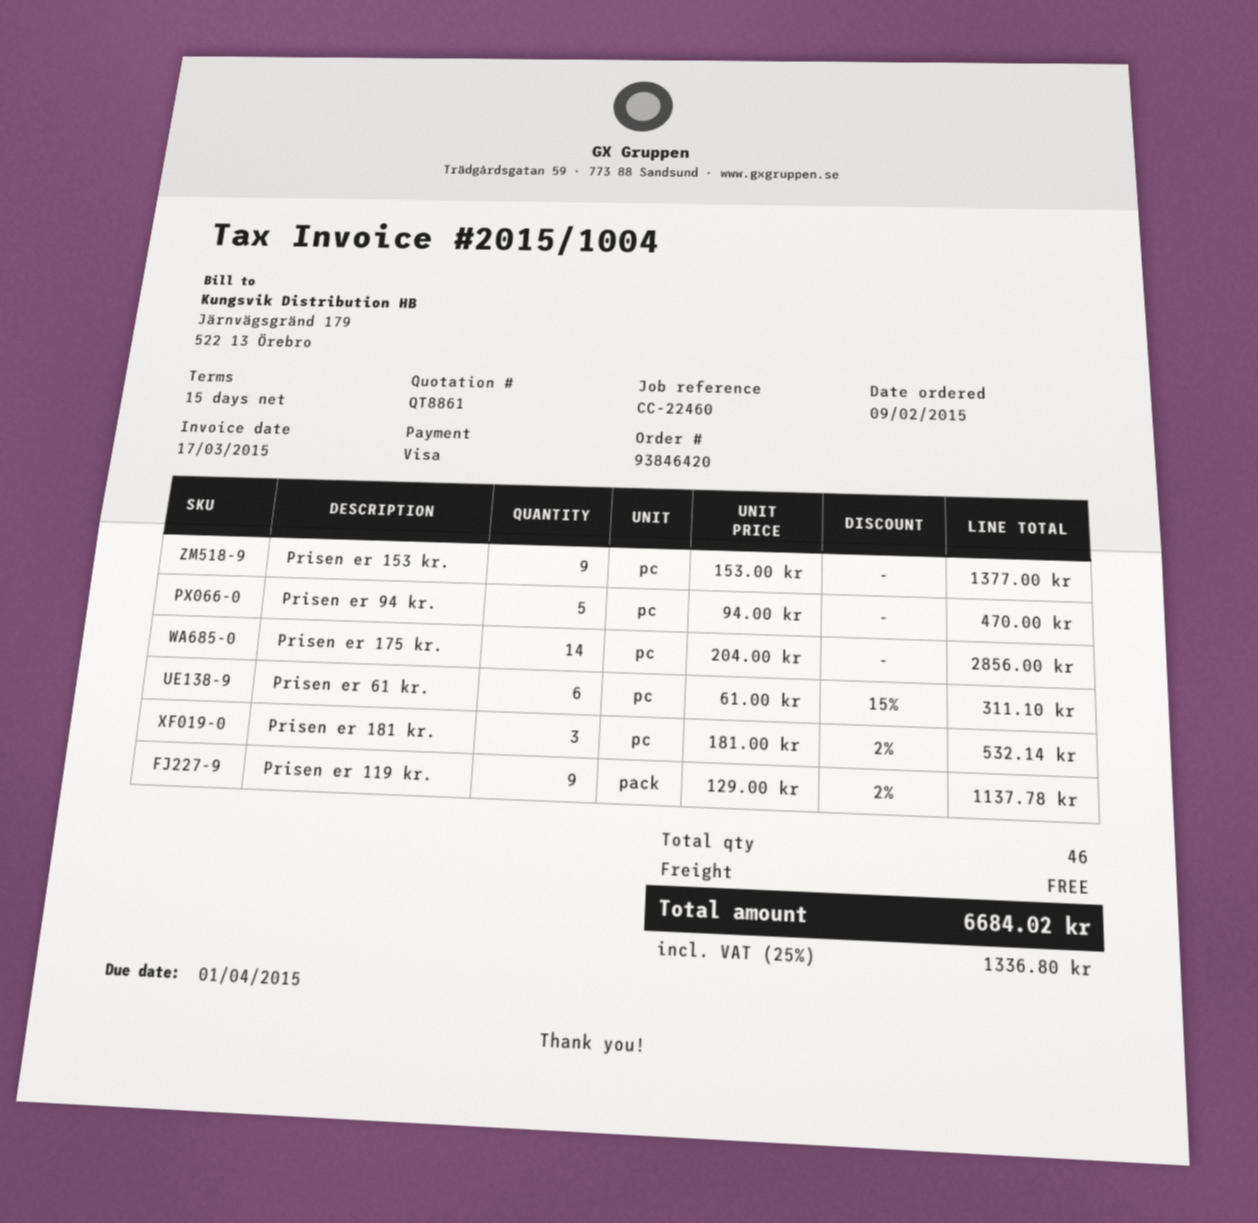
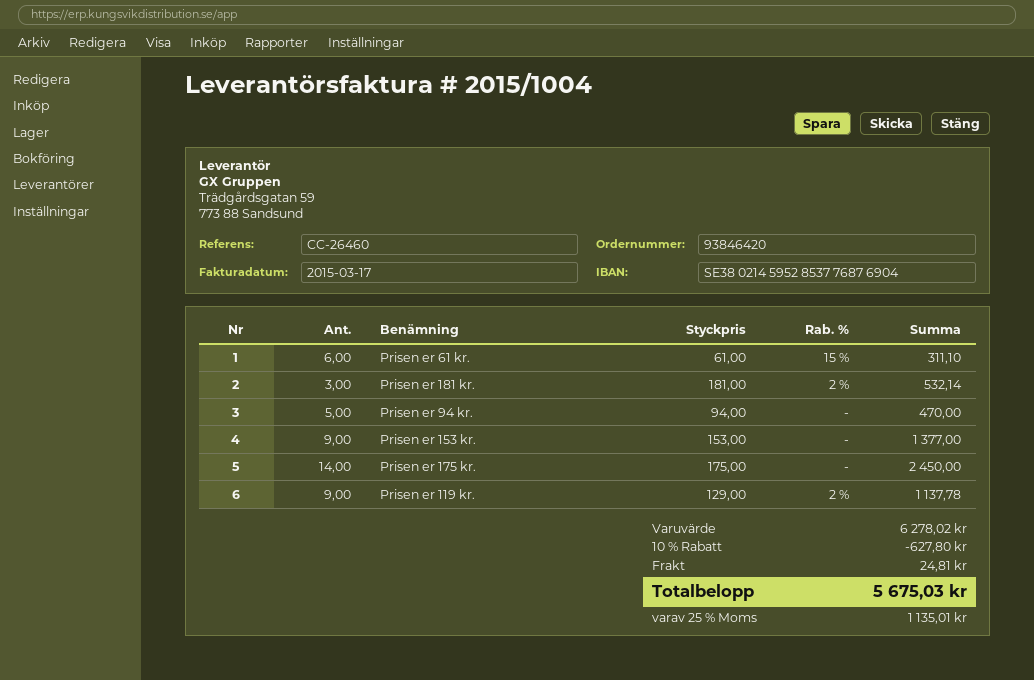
reference: CC-22460 -> CC-26460
Prisen er 175 kr.: 14 x 204.00 = 2856.00 -> 14 x 175.00 = 2450.00
discount: none -> 10% = 627.80
shipping: 0.00 -> 24.81
tax: 25% = 1336.80 -> 25% = 1135.01
total: 6684.02 -> 5675.03

